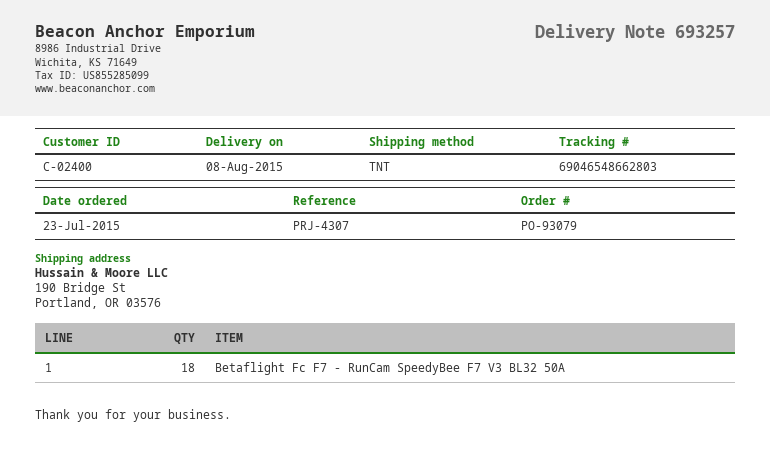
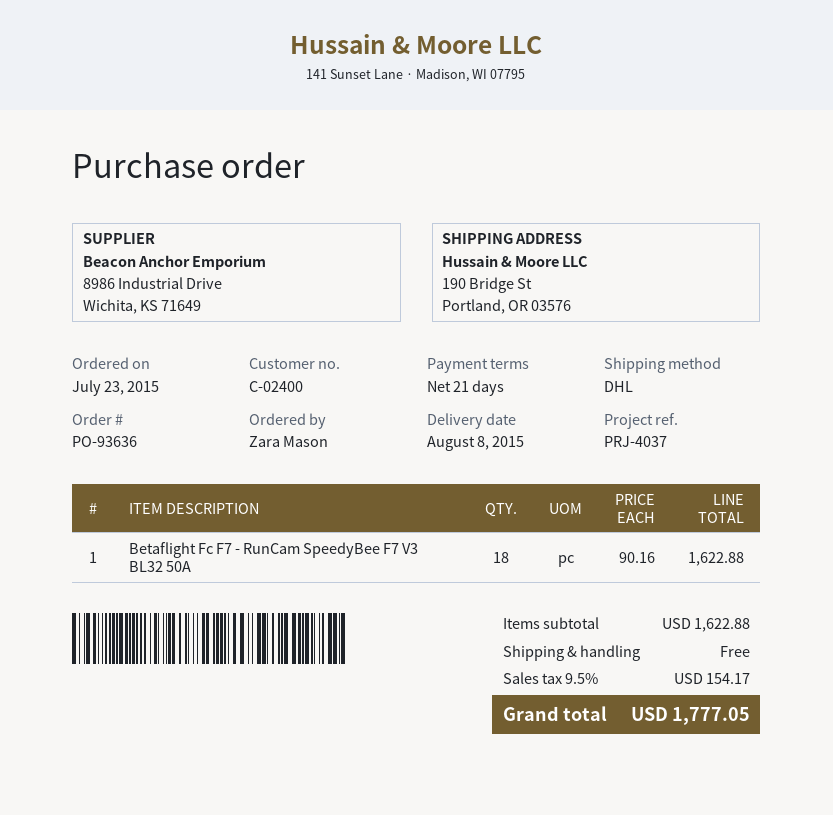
order number: PO-93079 -> PO-93636
reference: PRJ-4307 -> PRJ-4037
shipping method: TNT -> DHL

